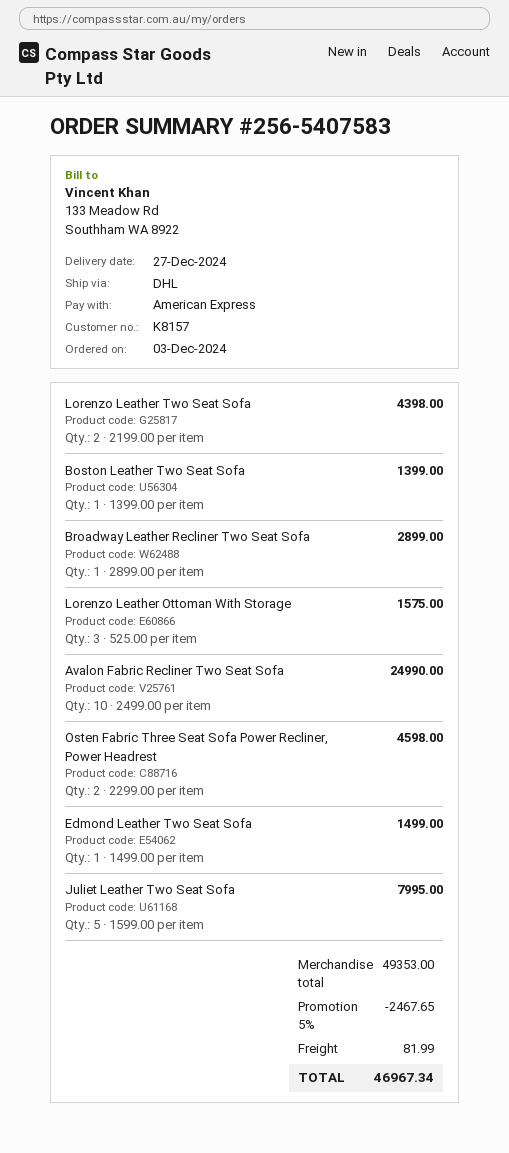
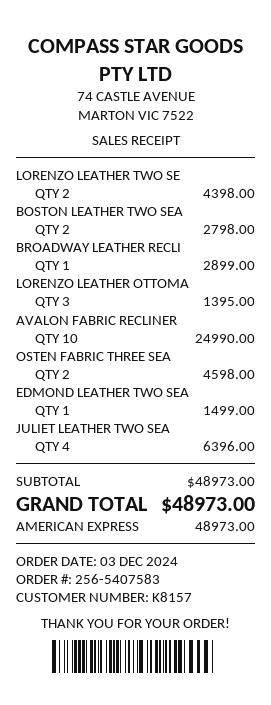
Boston Leather Two Seat Sofa: 1 for 1399.00 -> 2 for 2798.00
Lorenzo Leather Ottoman With Storage: 3 for 1575.00 -> 3 for 1395.00
Juliet Leather Two Seat Sofa: 5 for 7995.00 -> 4 for 6396.00
subtotal: 49353.00 -> 48973.00
discount: 5% = 2467.65 -> none
shipping: 81.99 -> none
total: 46967.34 -> 48973.00

